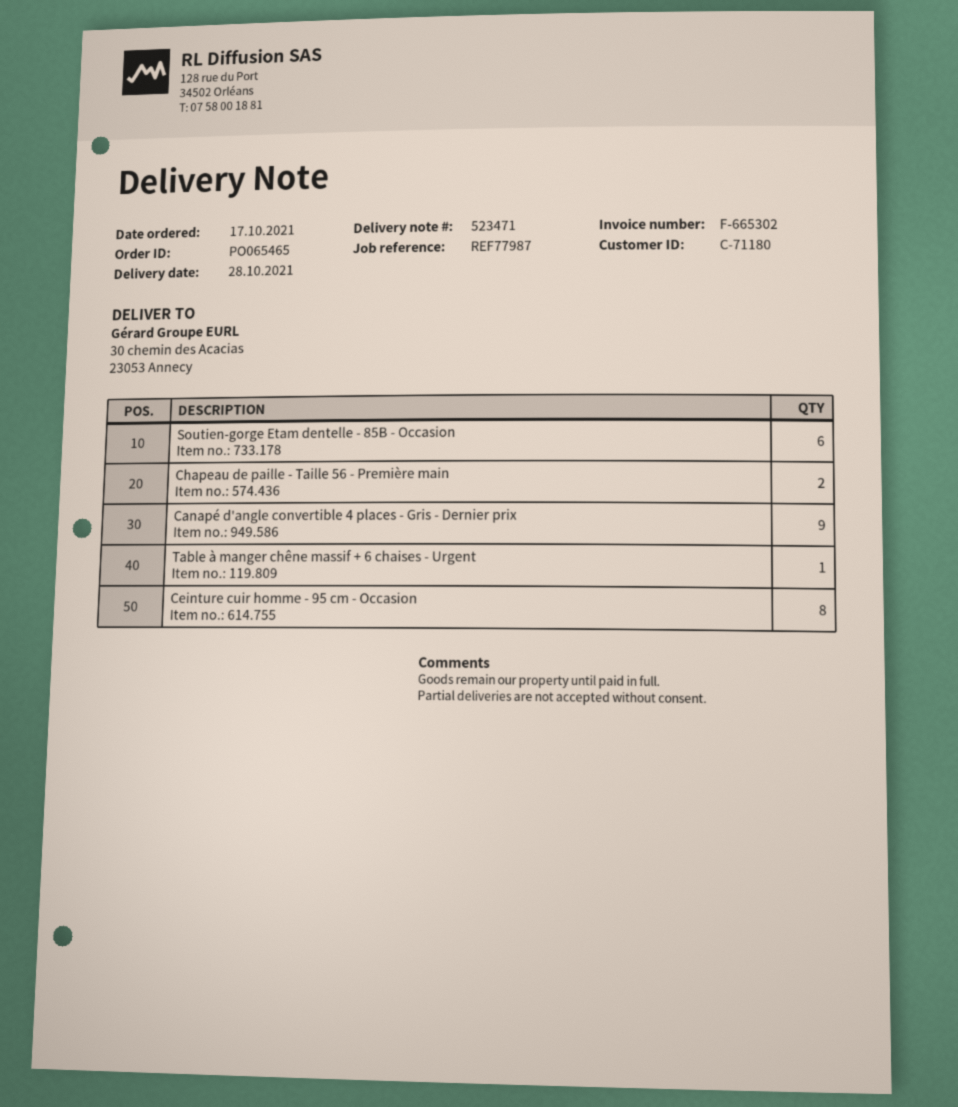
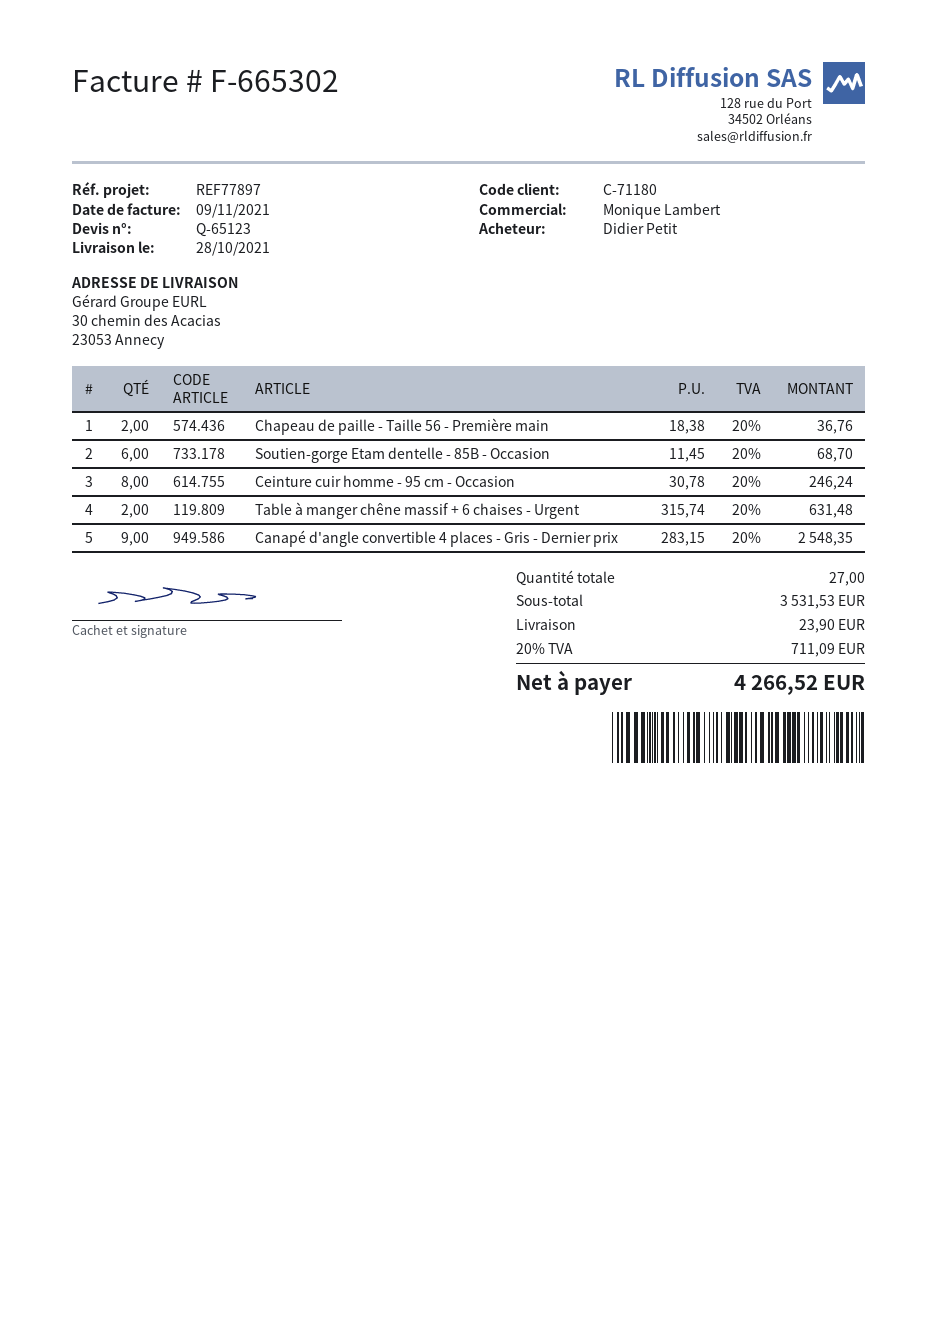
reference: REF77987 -> REF77897
Table à manger chêne massif + 6 chaises - Urgent: 1 -> 2

